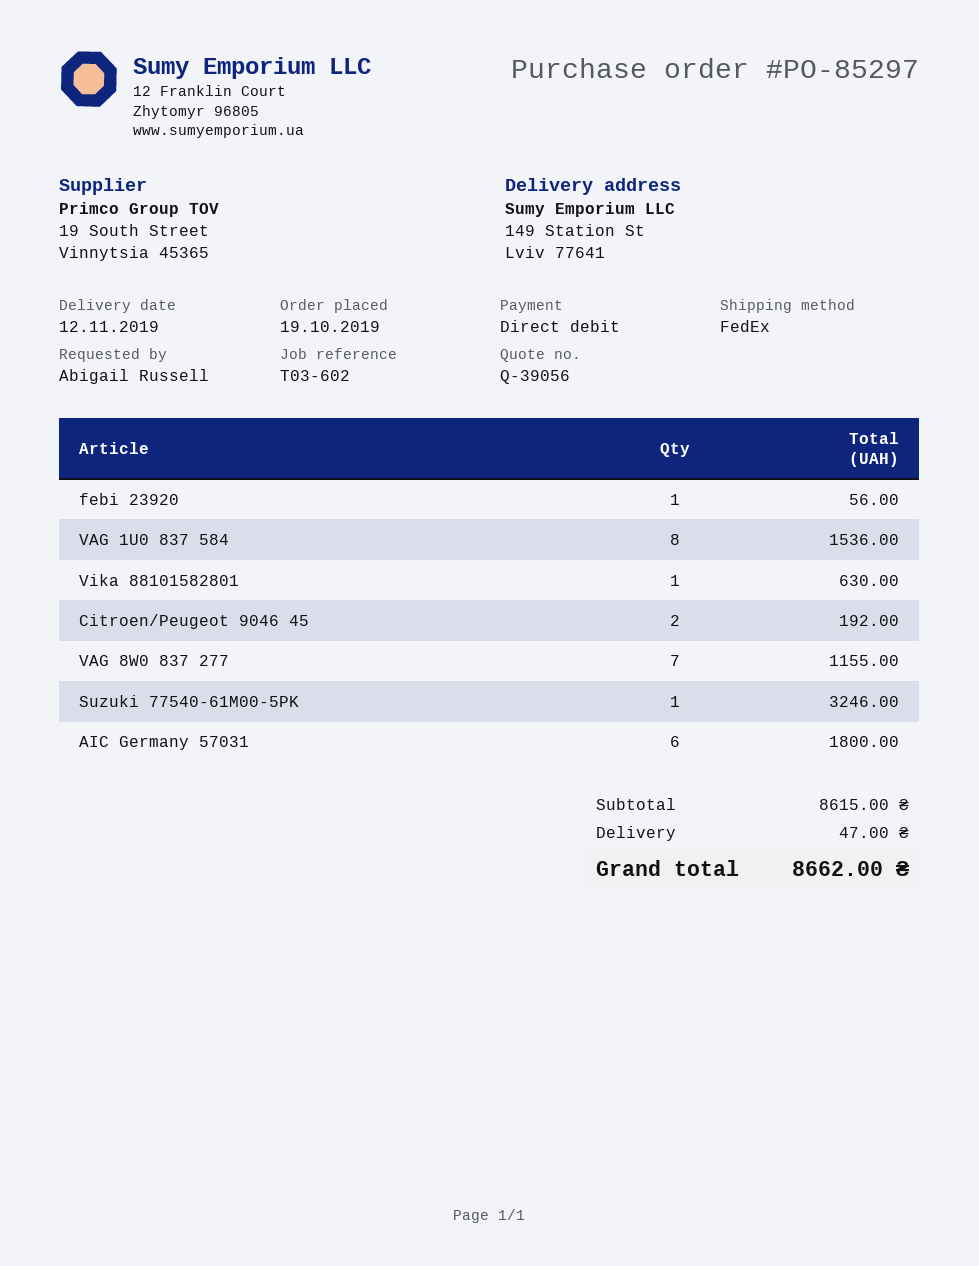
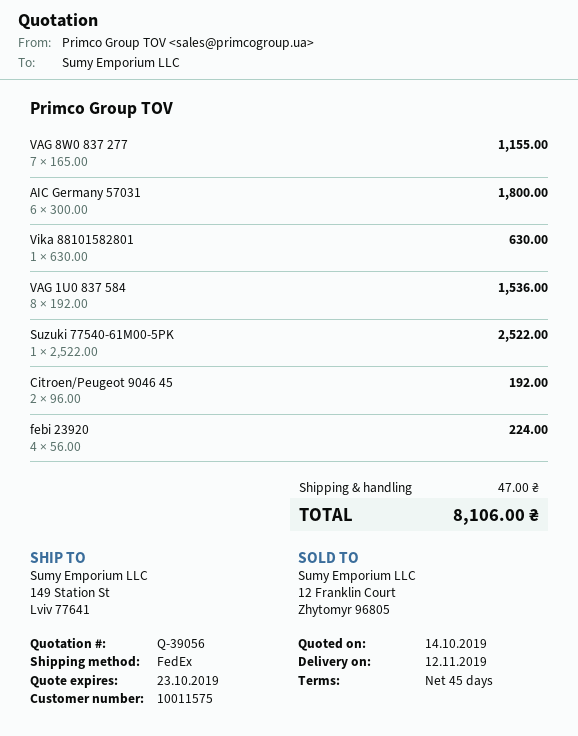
febi 23920: 1 for 56.00 -> 4 for 224.00
Suzuki 77540-61M00-5PK: 1 for 3246.00 -> 1 for 2522.00
total: 8662.00 -> 8106.00

